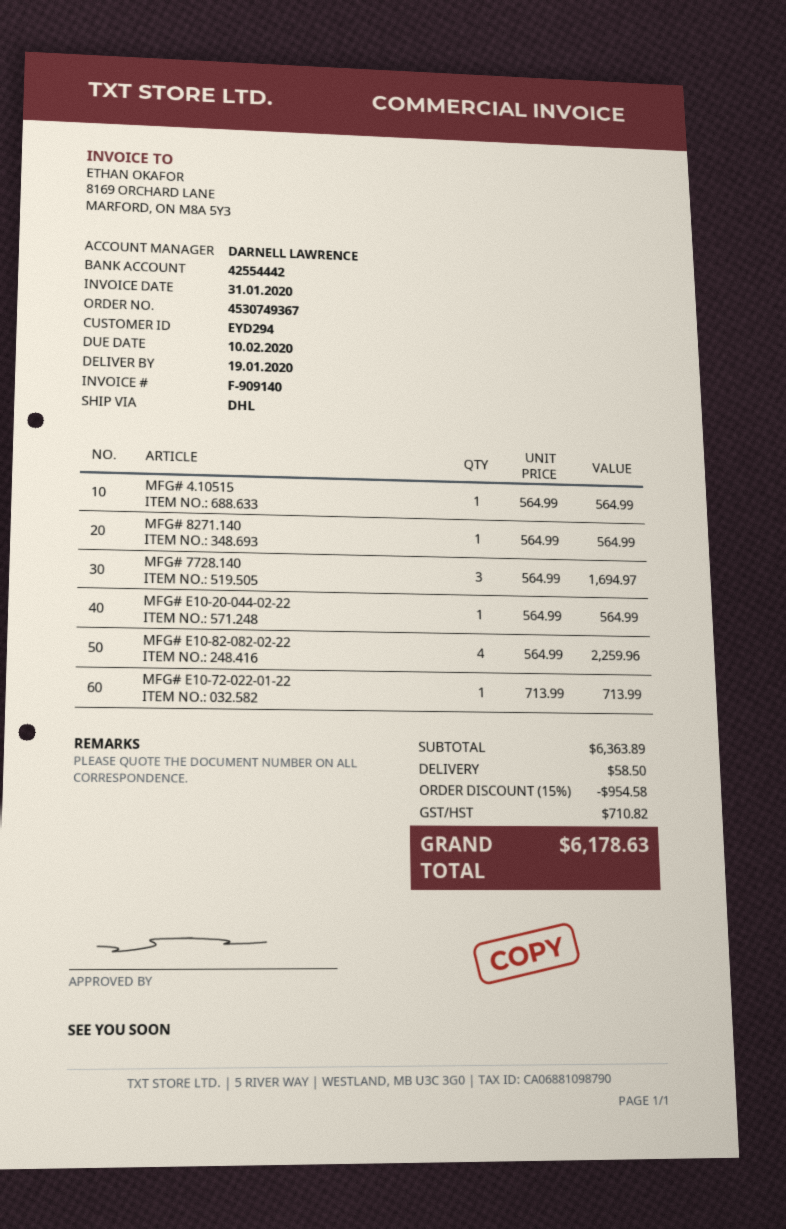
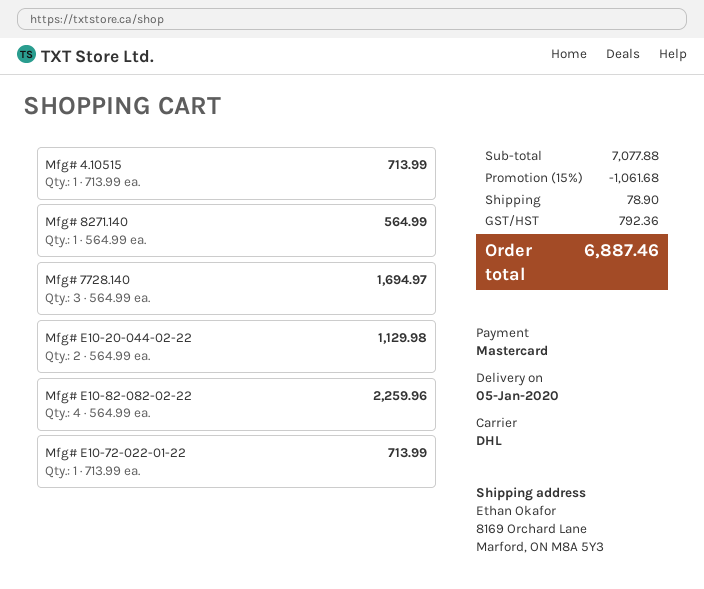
delivery date: 2020-01-19 -> 2020-01-05
MFG# 4.10515: 1 x 564.99 = 564.99 -> 1 x 713.99 = 713.99
MFG# E10-20-044-02-22: 1 x 564.99 = 564.99 -> 2 x 564.99 = 1129.98
subtotal: 6363.89 -> 7077.88
discount: 15% = 954.58 -> 15% = 1061.68
shipping: 58.50 -> 78.90
tax: 710.82 -> 792.36
total: 6178.63 -> 6887.46

